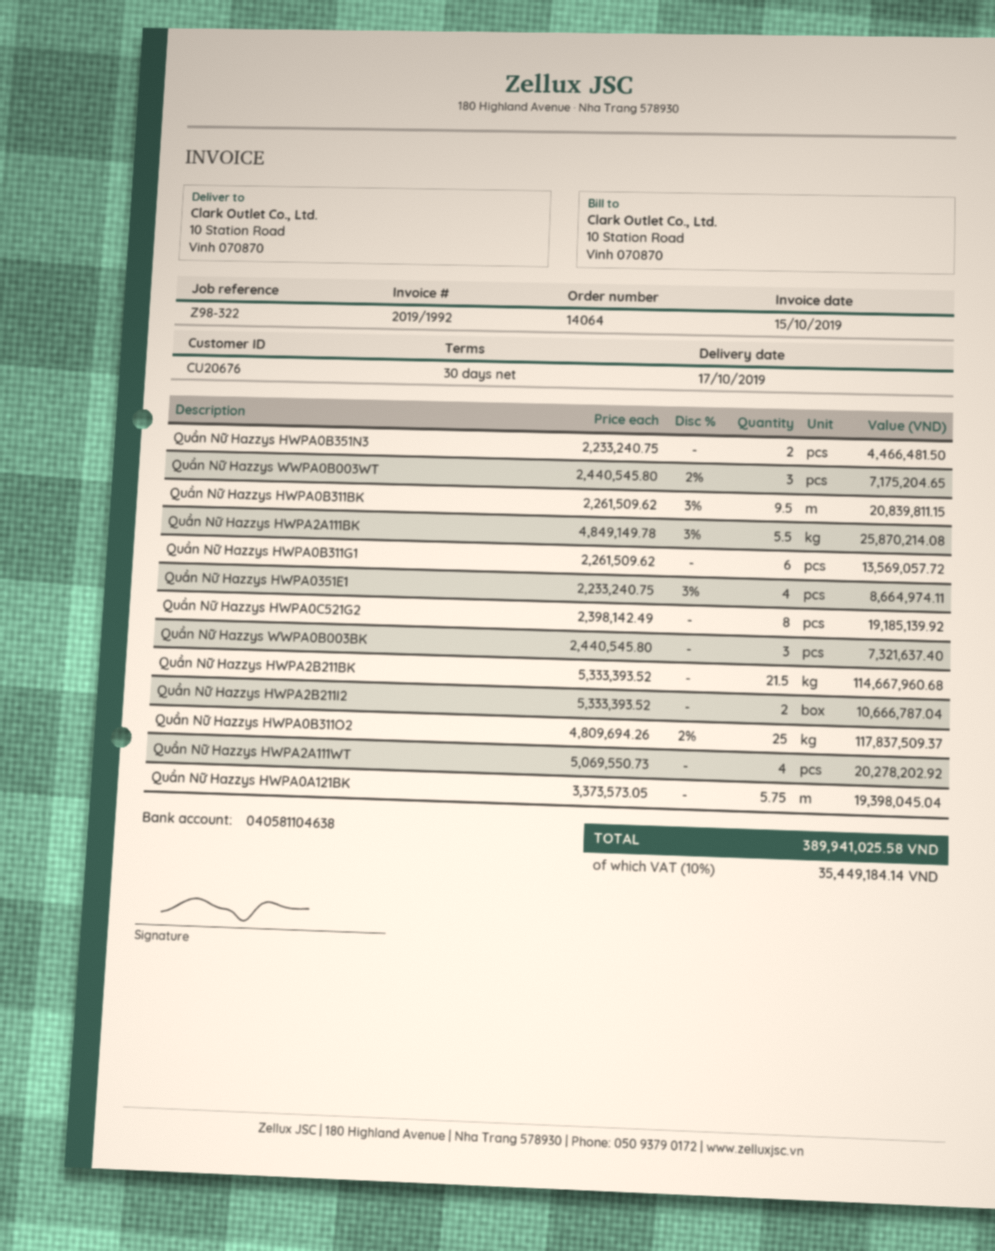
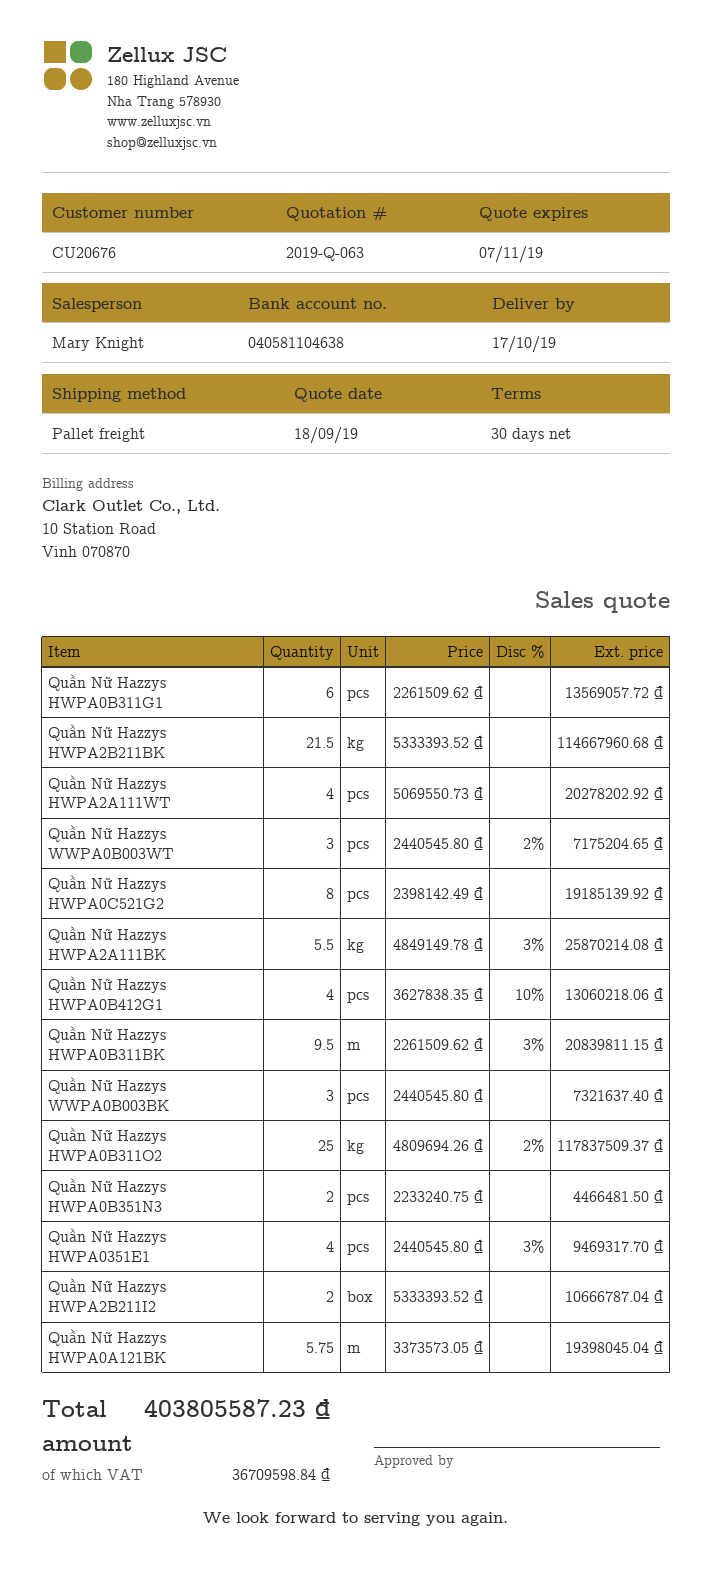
Quần Nữ Hazzys HWPA0351E1: 4 x 2233240.75 - 3% = 8664974.11 -> 4 x 2440545.80 - 3% = 9469317.70
Quần Nữ Hazzys HWPA0B412G1: none -> 4 x 3627838.35 - 10% = 13060218.06
tax: 35449184.14 -> 36709598.84
total: 389941025.58 -> 403805587.23

